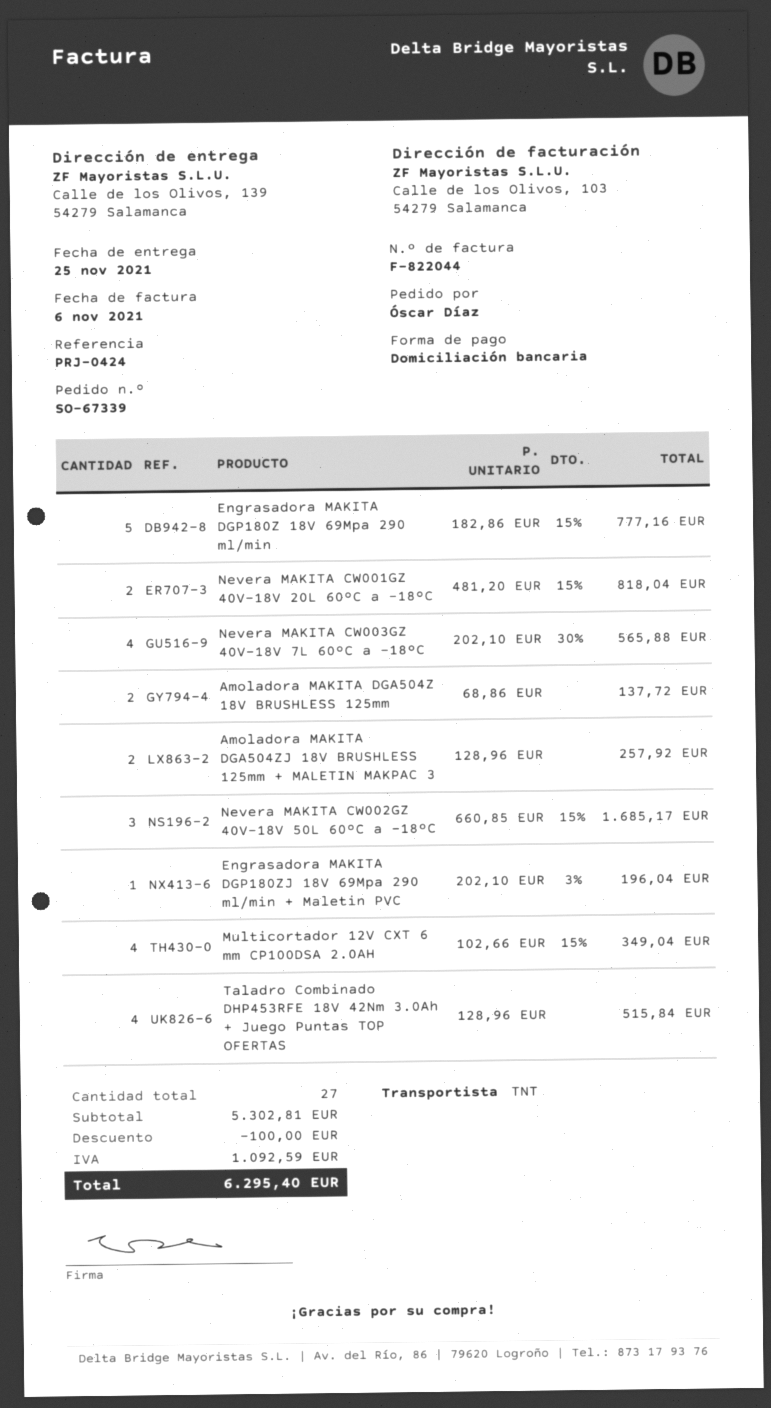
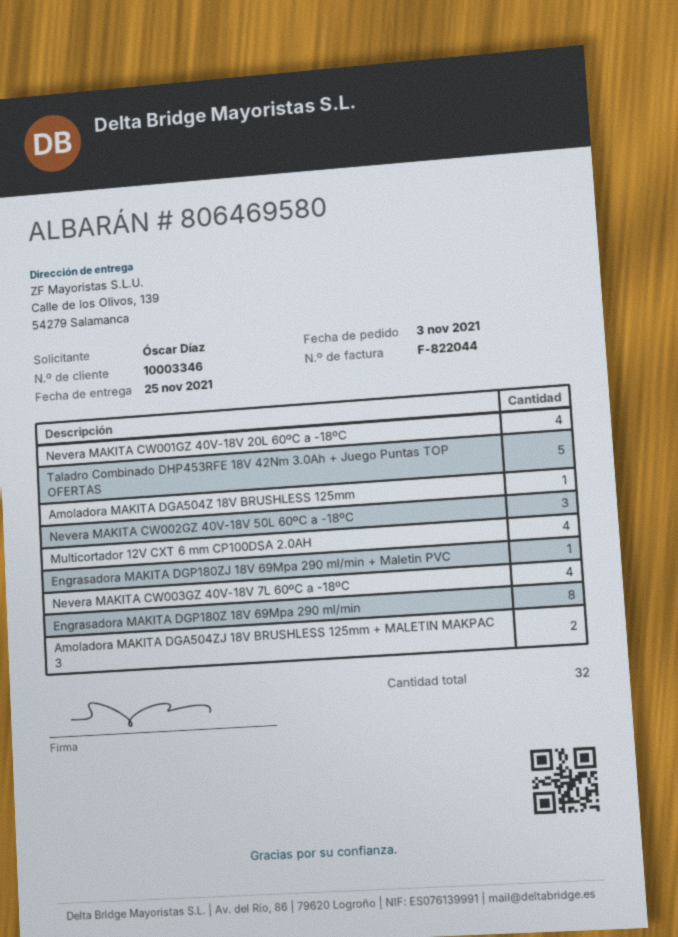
Engrasadora MAKITA DGP180Z 18V 69Mpa 290 ml/min: 5 -> 8
Nevera MAKITA CW001GZ 40V-18V 20L 60ºC a -18ºC: 2 -> 4
Amoladora MAKITA DGA504Z 18V BRUSHLESS 125mm: 2 -> 1
Taladro Combinado DHP453RFE 18V 42Nm 3.0Ah + Juego Puntas TOP OFERTAS: 4 -> 5
total quantity: 27 -> 32

